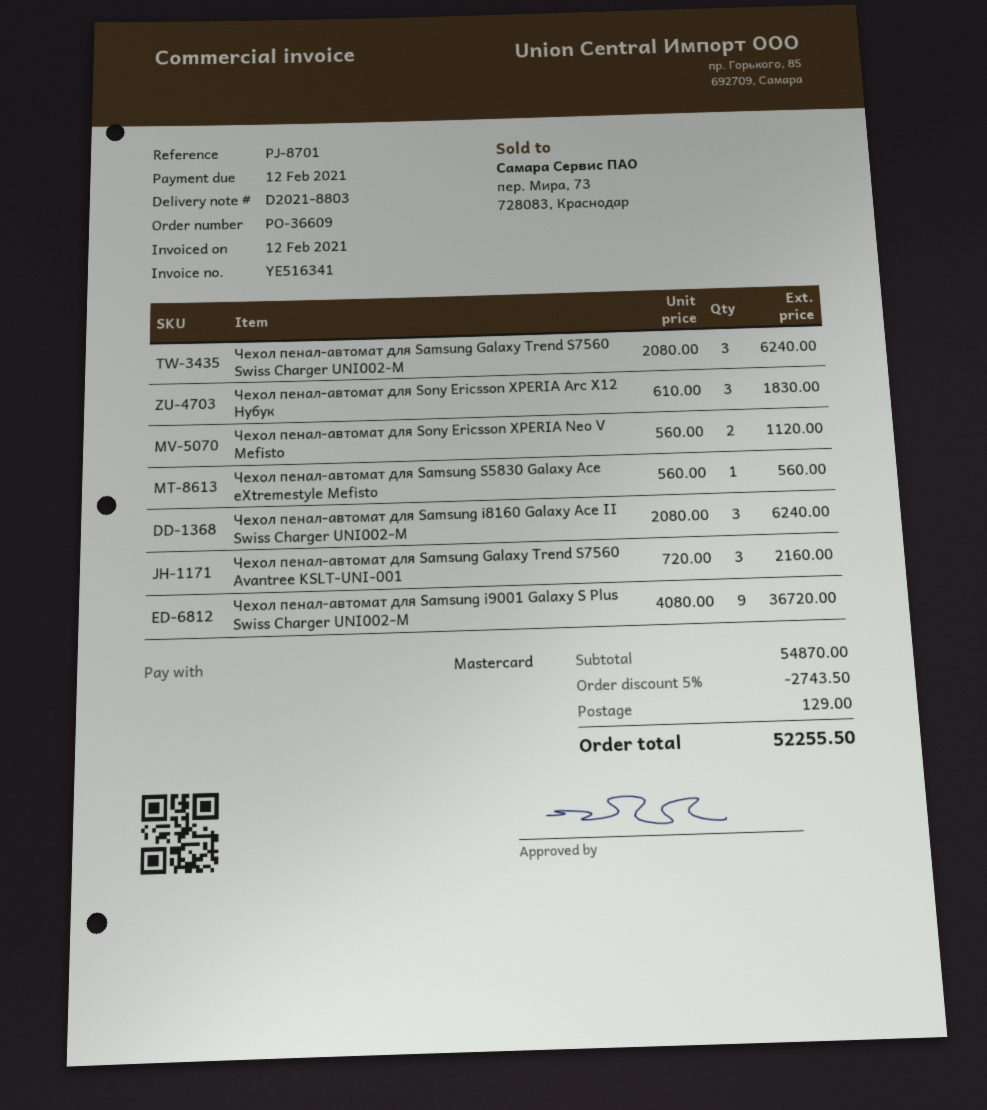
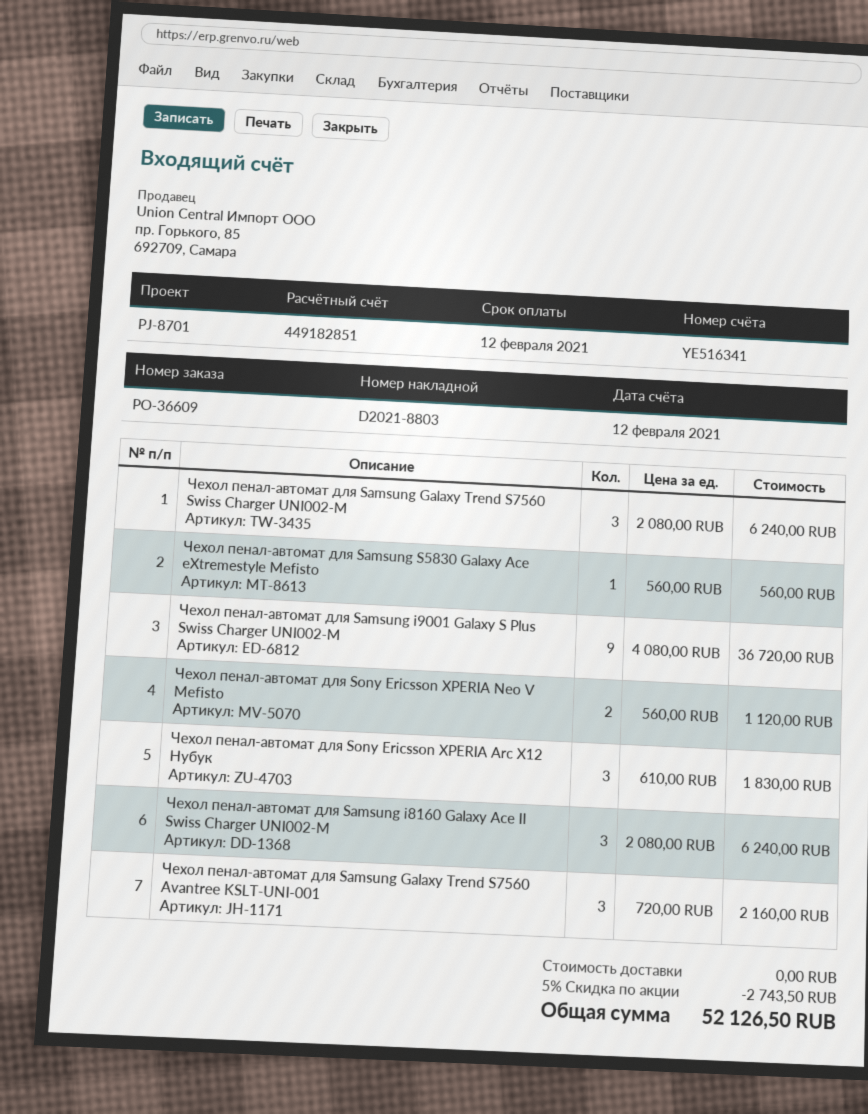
shipping: 129.00 -> 0.00
total: 52255.50 -> 52126.50

